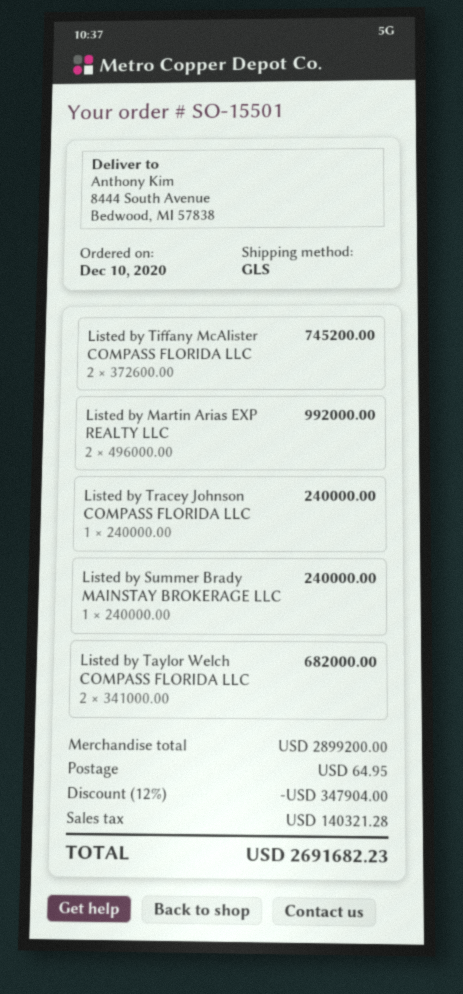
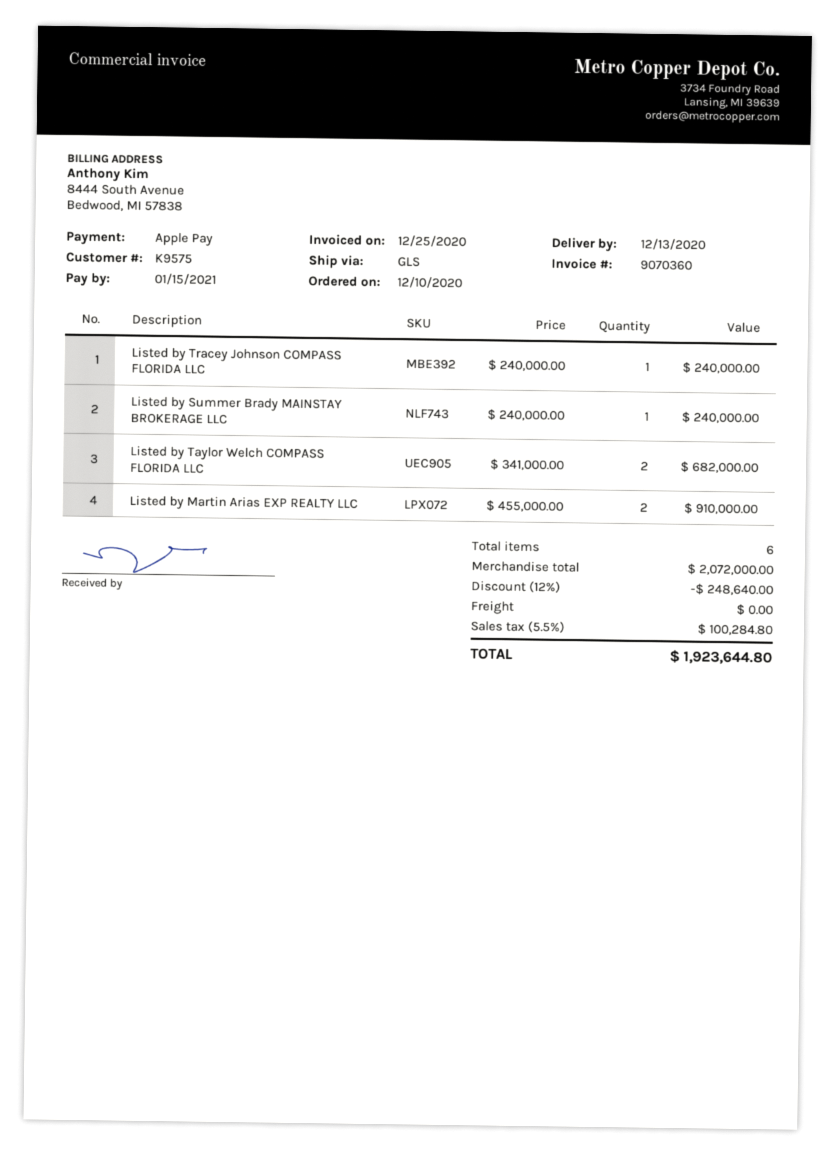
Listed by Tiffany McAlister COMPASS FLORIDA LLC: 2 x 372600.00 = 745200.00 -> none
Listed by Martin Arias EXP REALTY LLC: 2 x 496000.00 = 992000.00 -> 2 x 455000.00 = 910000.00
subtotal: 2899200.00 -> 2072000.00
discount: 12% = 347904.00 -> 12% = 248640.00
shipping: 64.95 -> 0.00
tax: 140321.28 -> 100284.80
total: 2691682.23 -> 1923644.80

